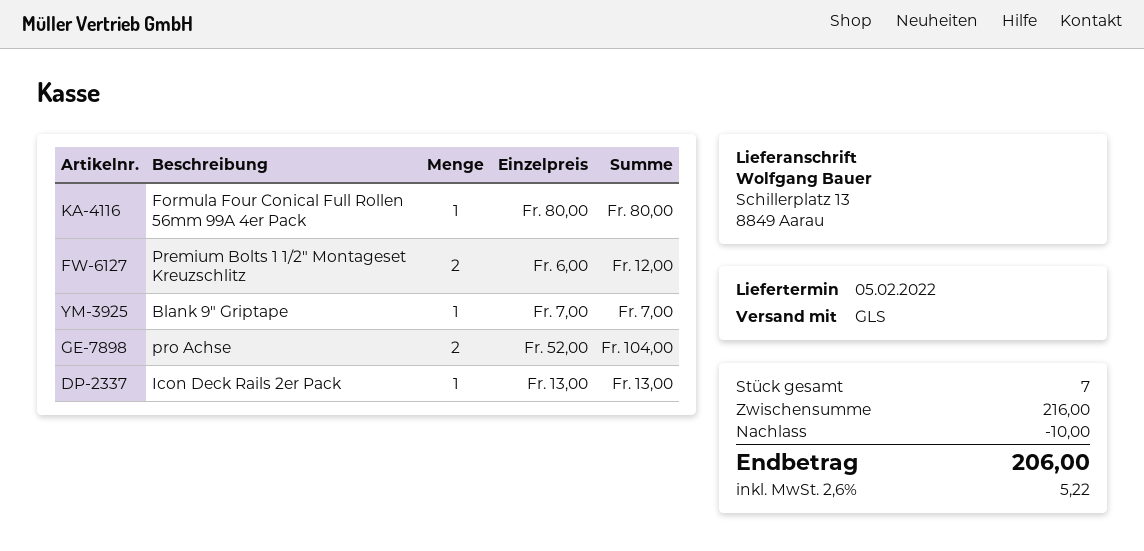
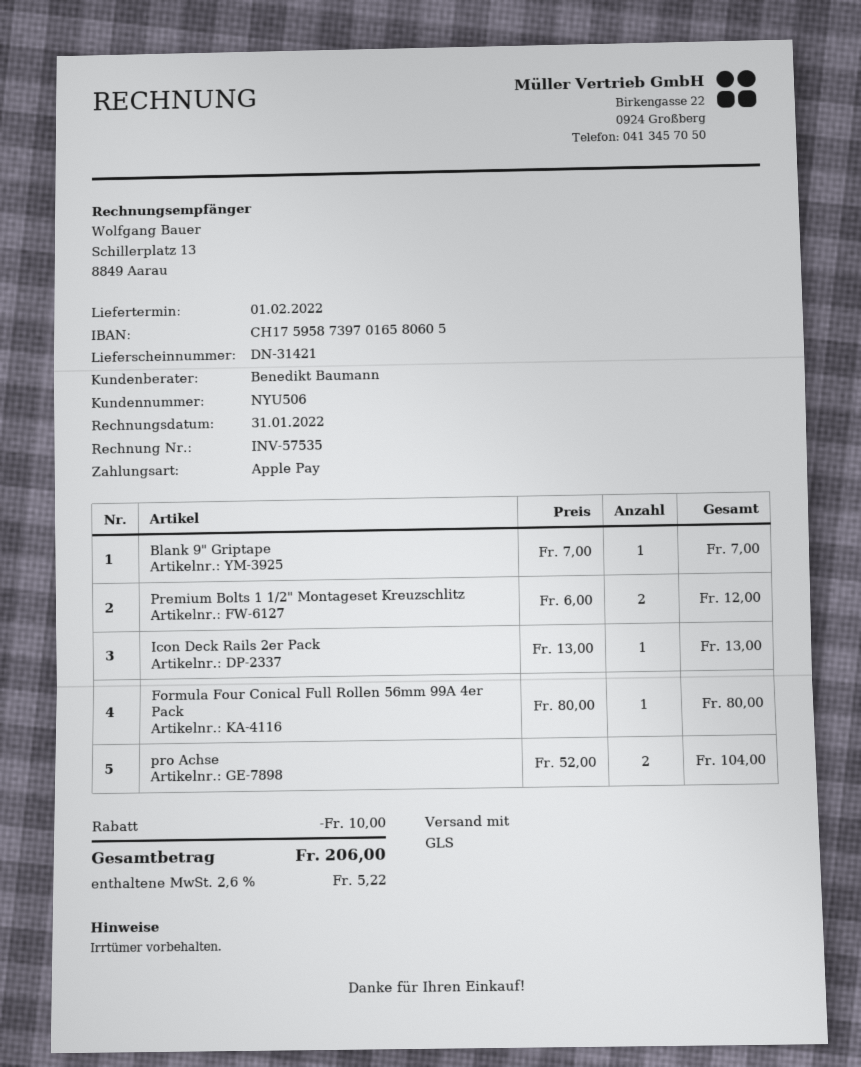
delivery date: 2022-02-05 -> 2022-02-01

